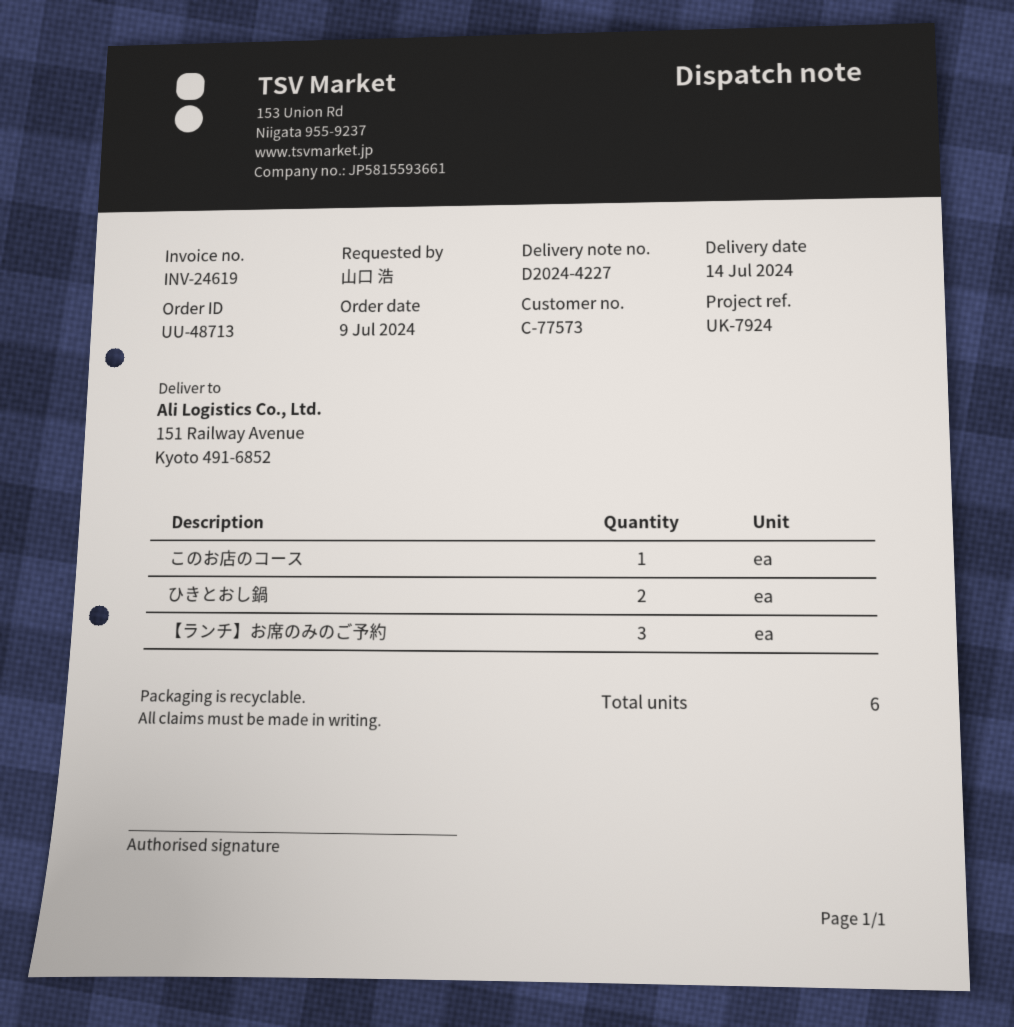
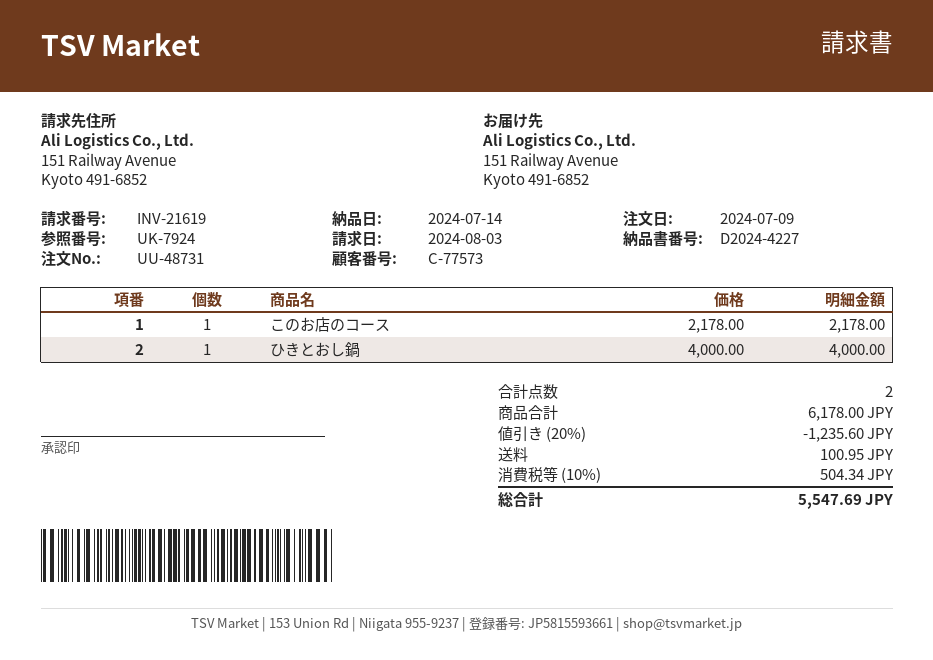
order number: UU-48713 -> UU-48731
invoice number: INV-24619 -> INV-21619
ひきとおし鍋: 2 -> 1
【ランチ】お席のみのご予約: 3 -> none
total quantity: 6 -> 2

